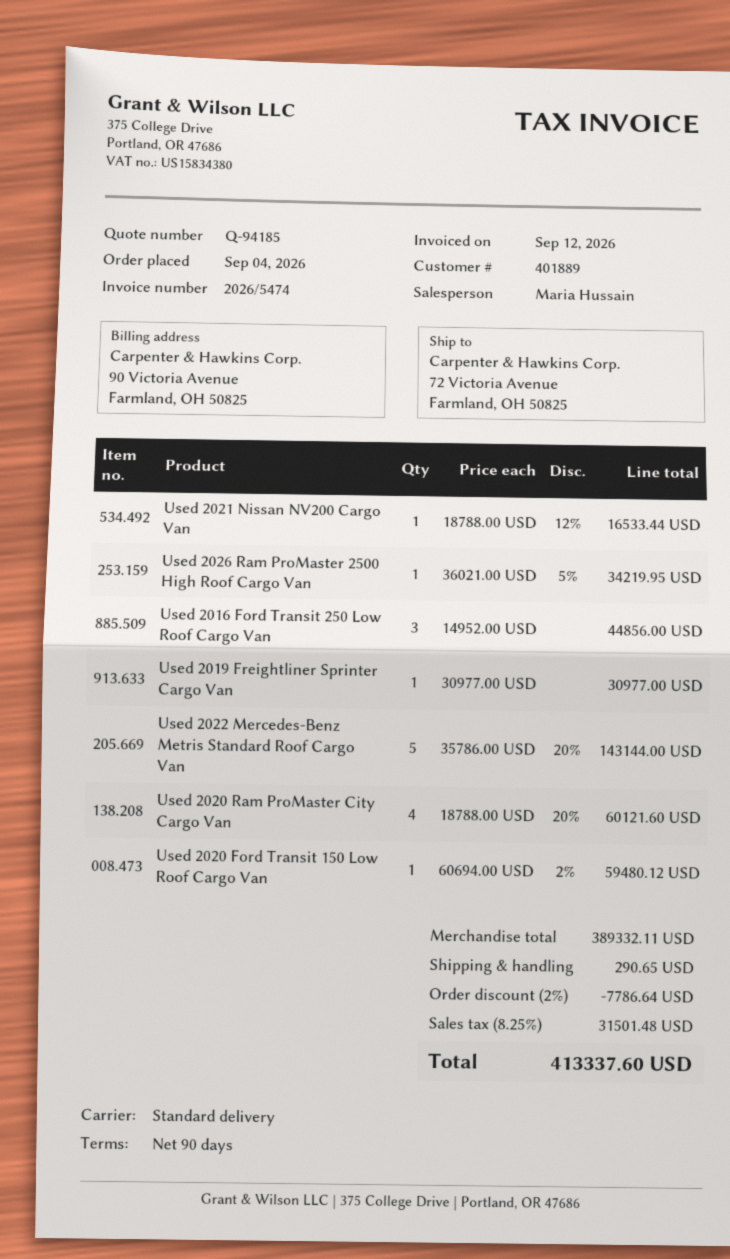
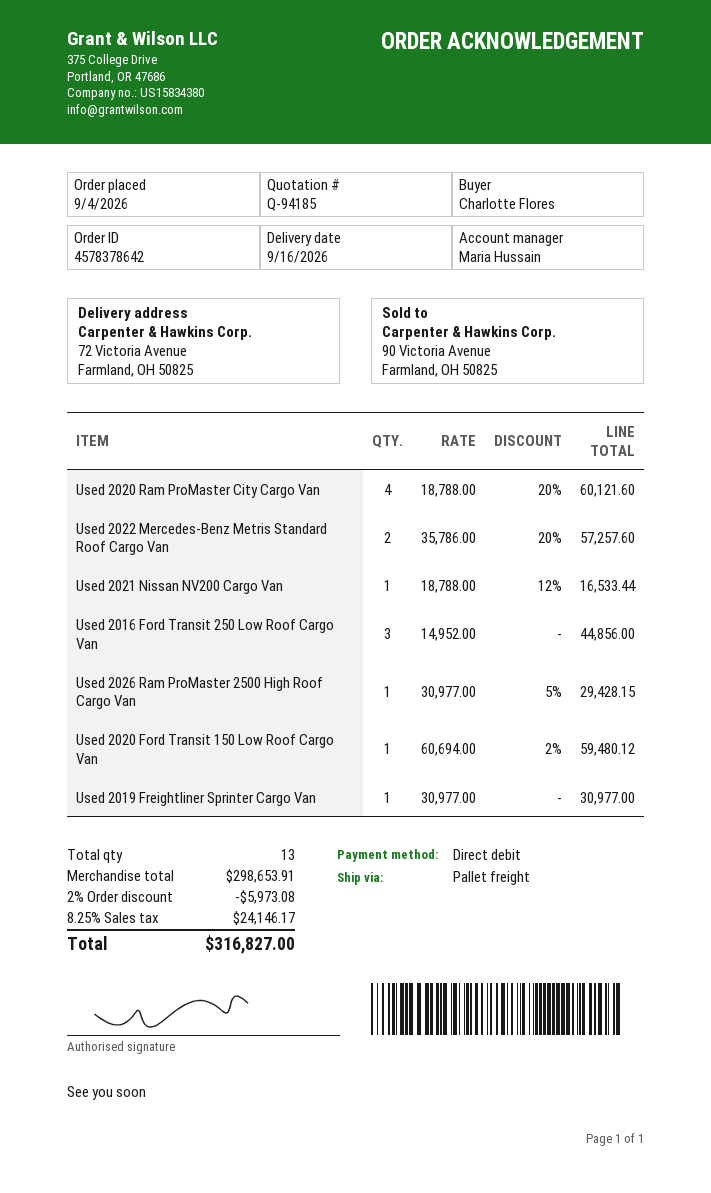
shipping method: standard -> pallet freight
Used 2026 Ram ProMaster 2500 High Roof Cargo Van: 1 x 36021.00 - 5% = 34219.95 -> 1 x 30977.00 - 5% = 29428.15
Used 2022 Mercedes-Benz Metris Standard Roof Cargo Van: 5 x 35786.00 - 20% = 143144.00 -> 2 x 35786.00 - 20% = 57257.60
subtotal: 389332.11 -> 298653.91
discount: 2% = 7786.64 -> 2% = 5973.08
shipping: 290.65 -> none
tax: 8.25% = 31501.48 -> 8.25% = 24146.17
total: 413337.60 -> 316827.00

